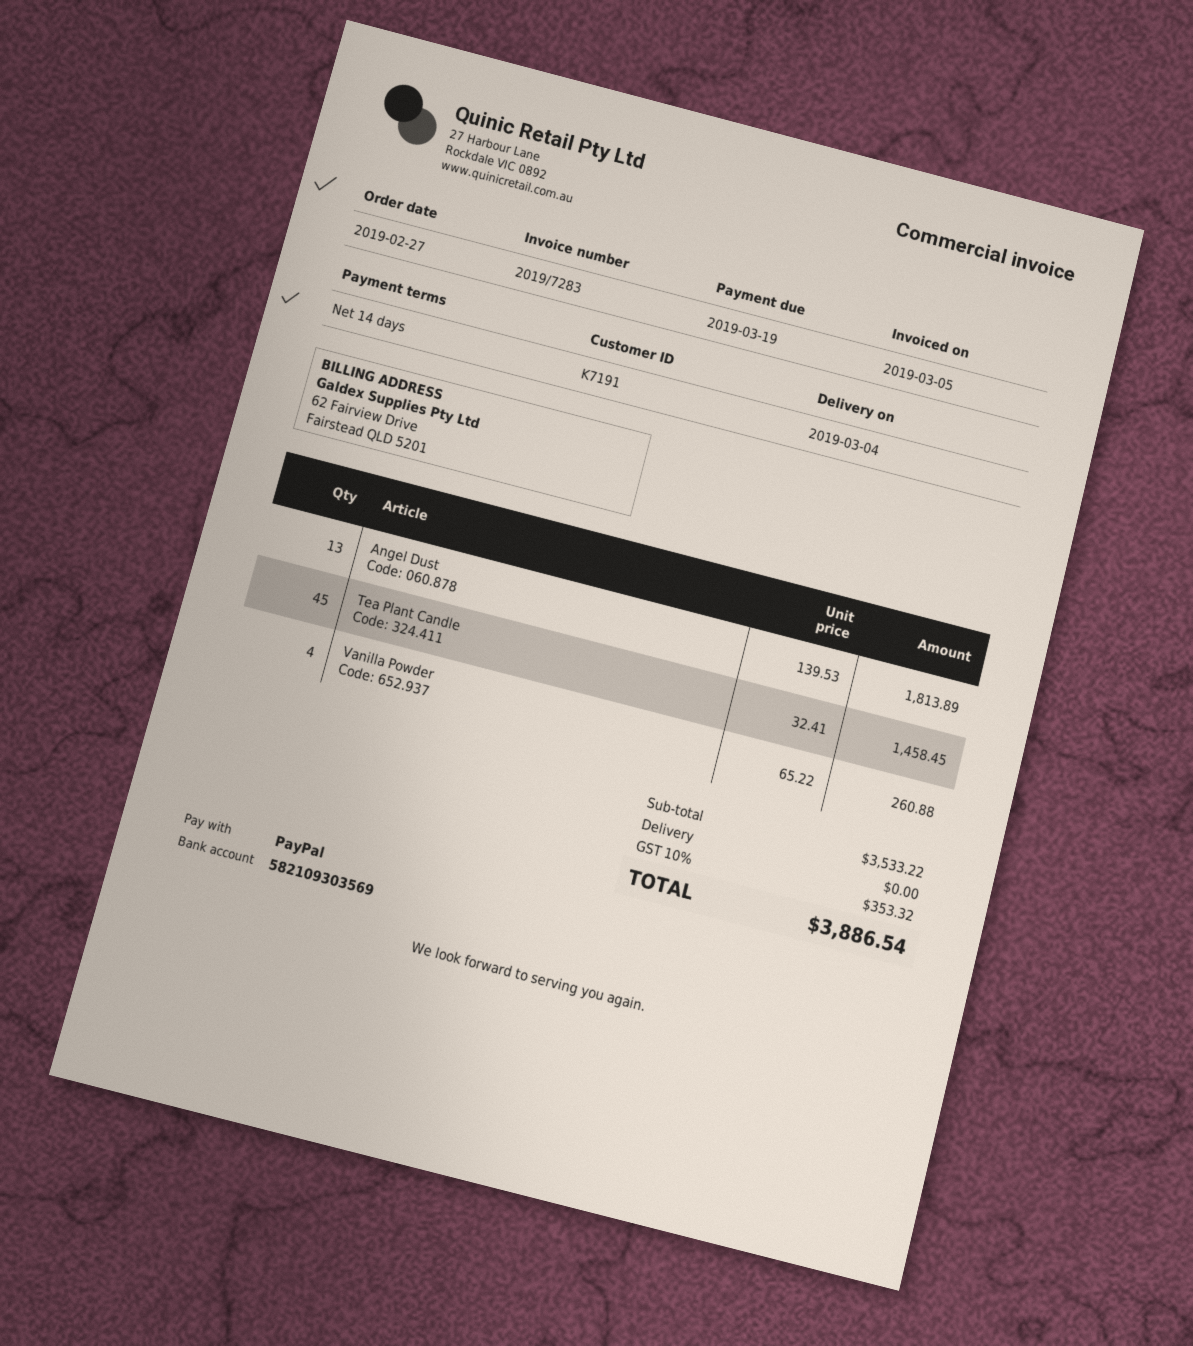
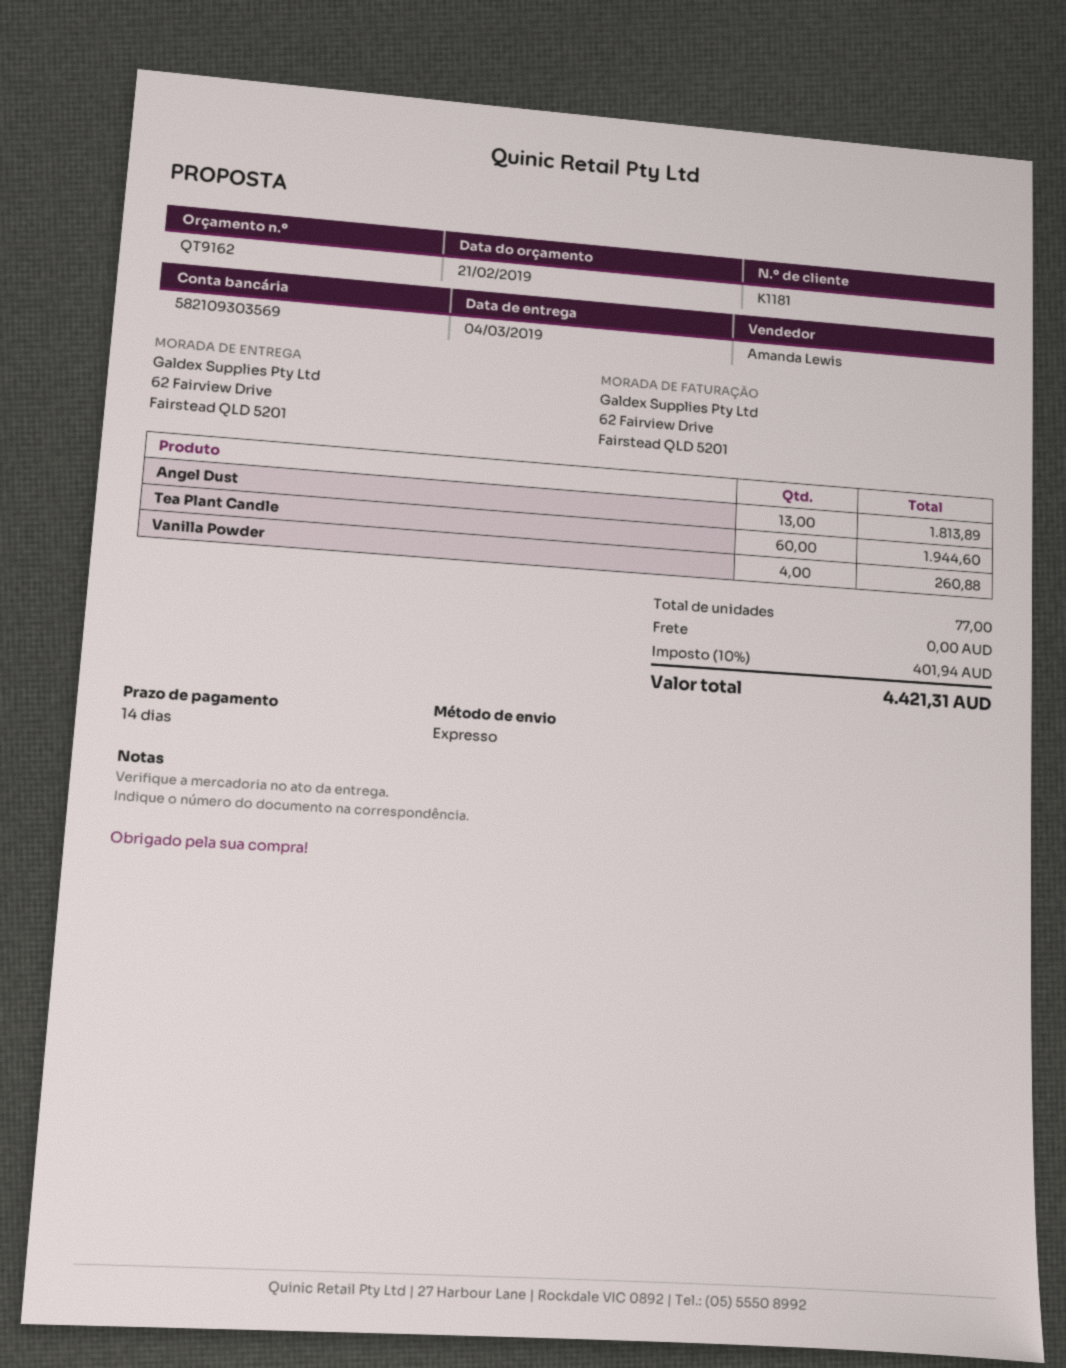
customer number: K7191 -> K1181
Tea Plant Candle: 45 for 1458.45 -> 60 for 1944.60
tax: 10% = 353.32 -> 10% = 401.94
total: 3886.54 -> 4421.31

